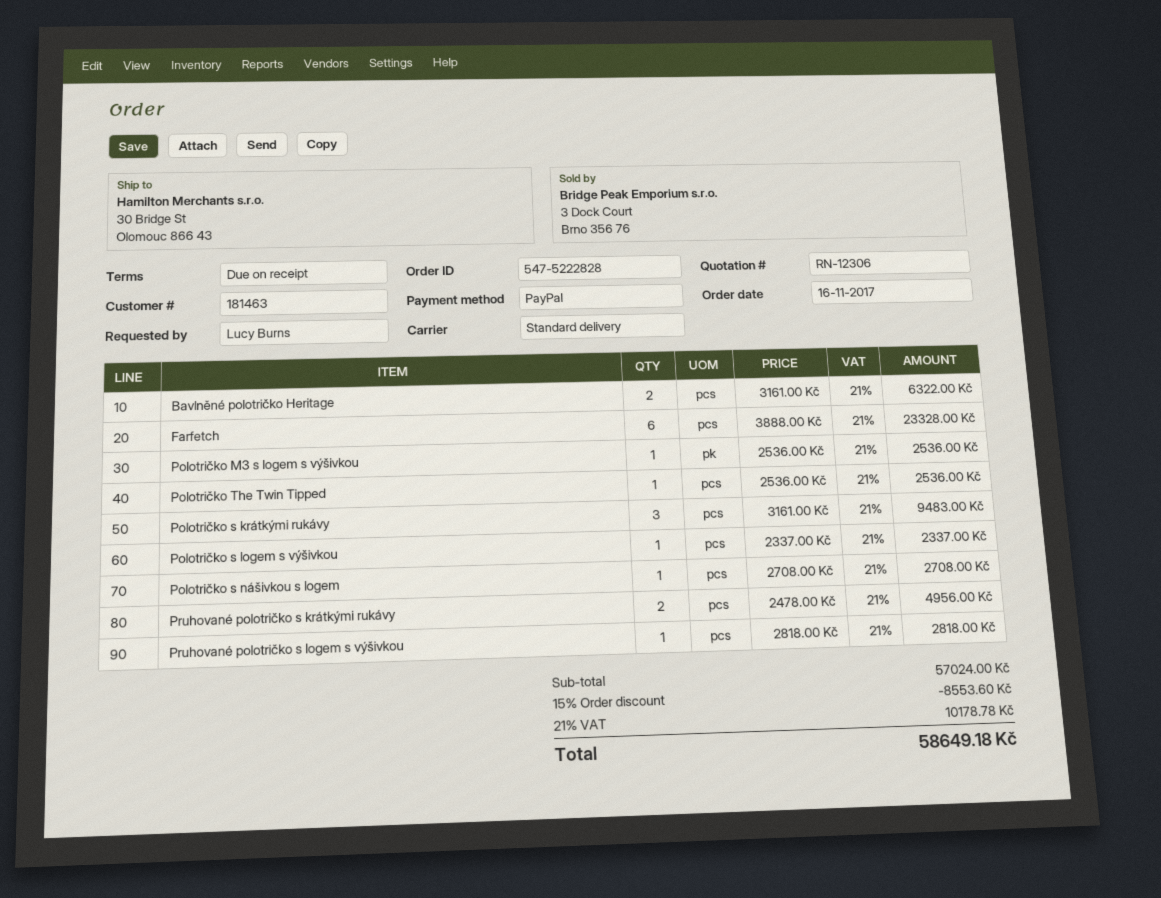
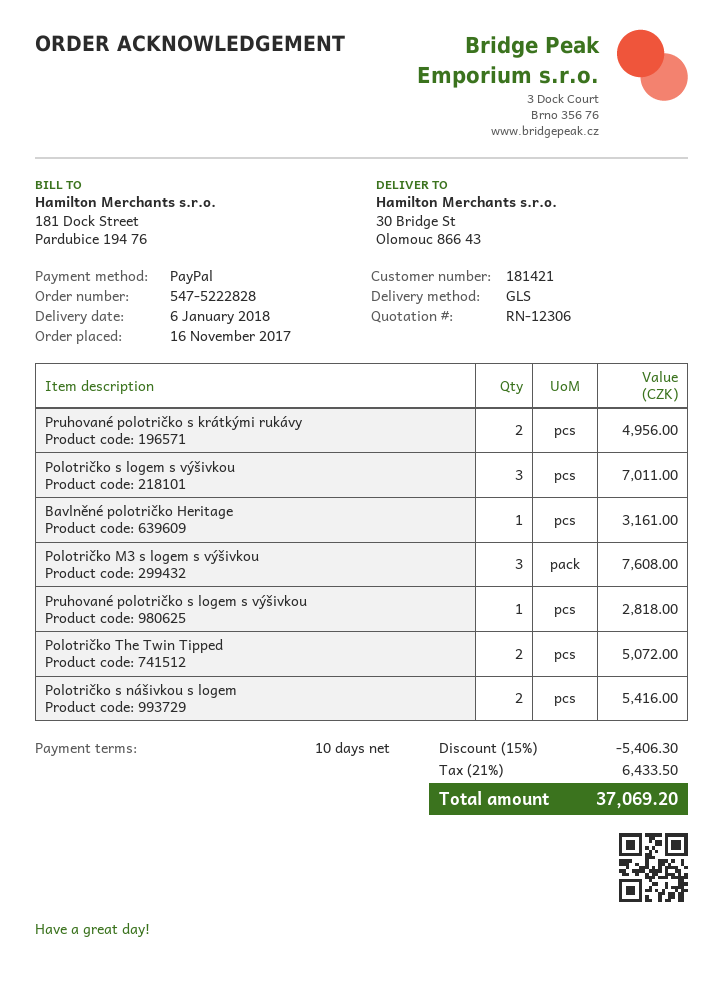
payment terms: on receipt -> 10 days
customer number: 181463 -> 181421
shipping method: standard -> GLS
Bavlněné polotričko Heritage: 2 for 6322.00 -> 1 for 3161.00
Farfetch: 6 for 23328.00 -> none
Polotričko M3 s logem s výšivkou: 1 for 2536.00 -> 3 for 7608.00
Polotričko The Twin Tipped: 1 for 2536.00 -> 2 for 5072.00
Polotričko s krátkými rukávy: 3 for 9483.00 -> none
Polotričko s logem s výšivkou: 1 for 2337.00 -> 3 for 7011.00
Polotričko s nášivkou s logem: 1 for 2708.00 -> 2 for 5416.00
discount: 15% = 8553.60 -> 15% = 5406.30
tax: 21% = 10178.78 -> 21% = 6433.50
total: 58649.18 -> 37069.20

